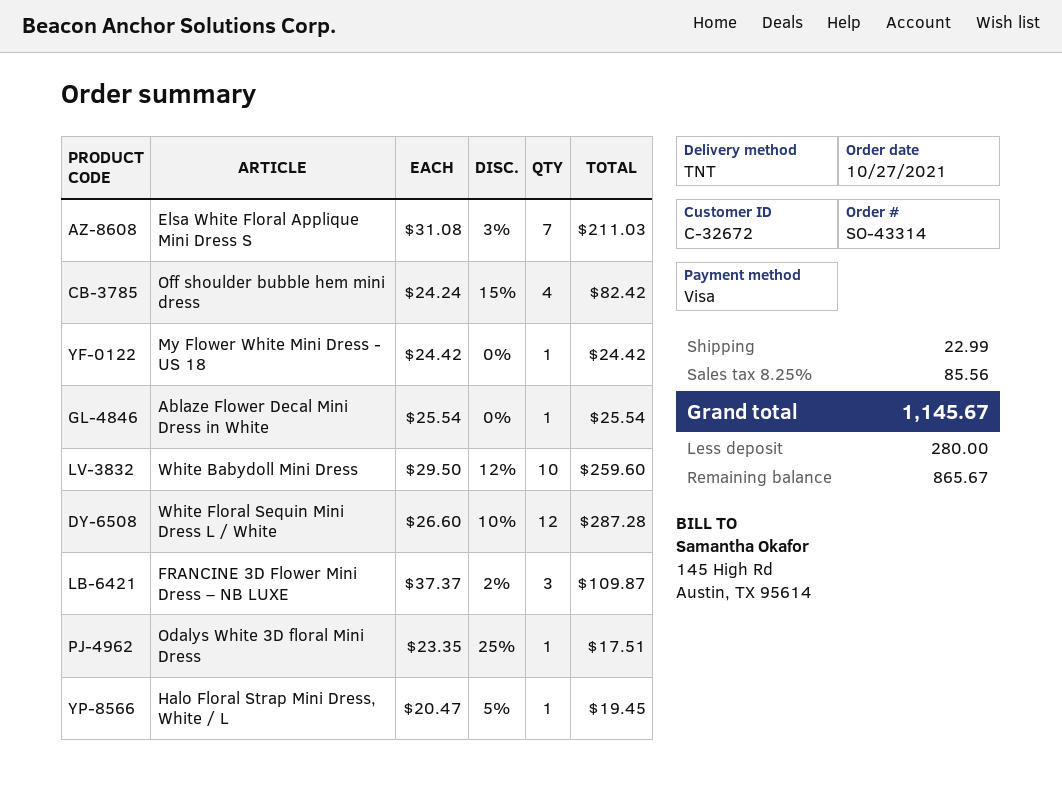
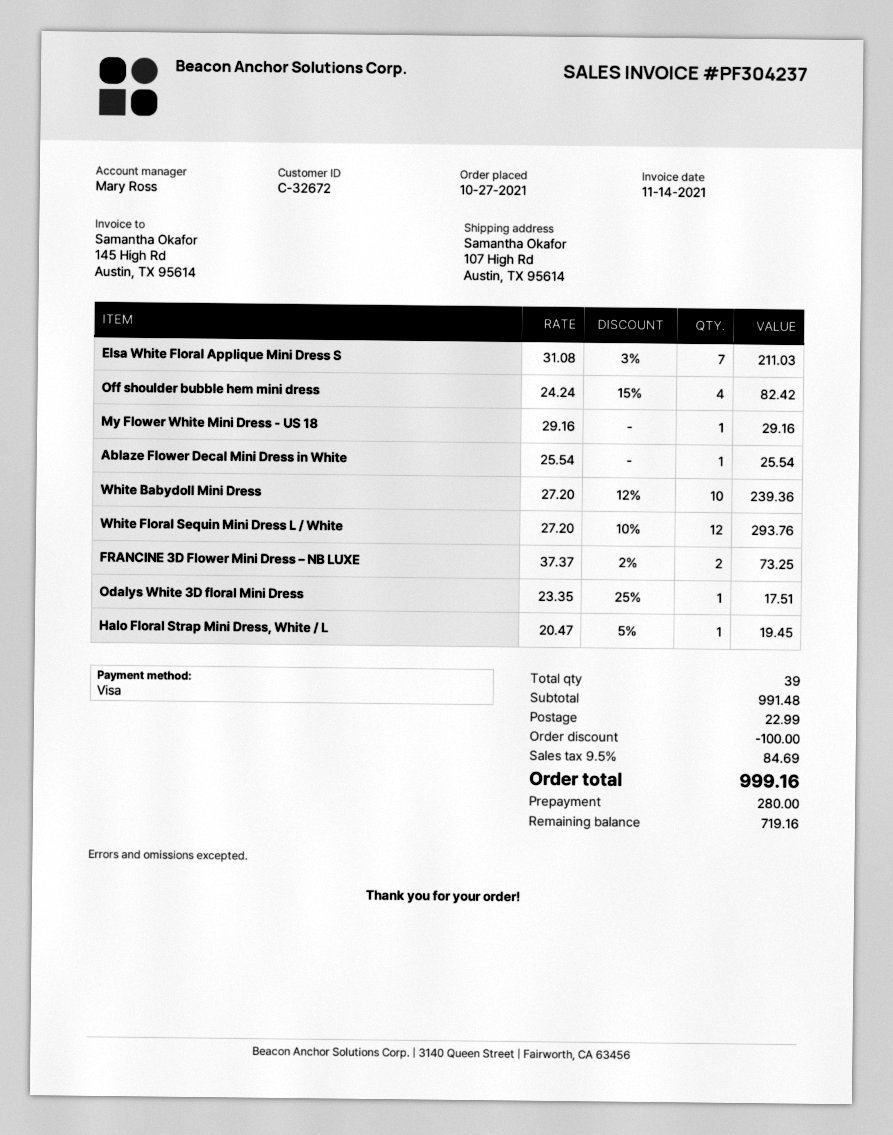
My Flower White Mini Dress - US 18: 1 x 24.42 = 24.42 -> 1 x 29.16 = 29.16
White Babydoll Mini Dress: 10 x 29.50 - 12% = 259.60 -> 10 x 27.20 - 12% = 239.36
White Floral Sequin Mini Dress L / White: 12 x 26.60 - 10% = 287.28 -> 12 x 27.20 - 10% = 293.76
FRANCINE 3D Flower Mini Dress – NB LUXE: 3 x 37.37 - 2% = 109.87 -> 2 x 37.37 - 2% = 73.25
discount: none -> 100.00
tax: 8.25% = 85.56 -> 9.5% = 84.69
total: 1145.67 -> 999.16
balance: 865.67 -> 719.16

